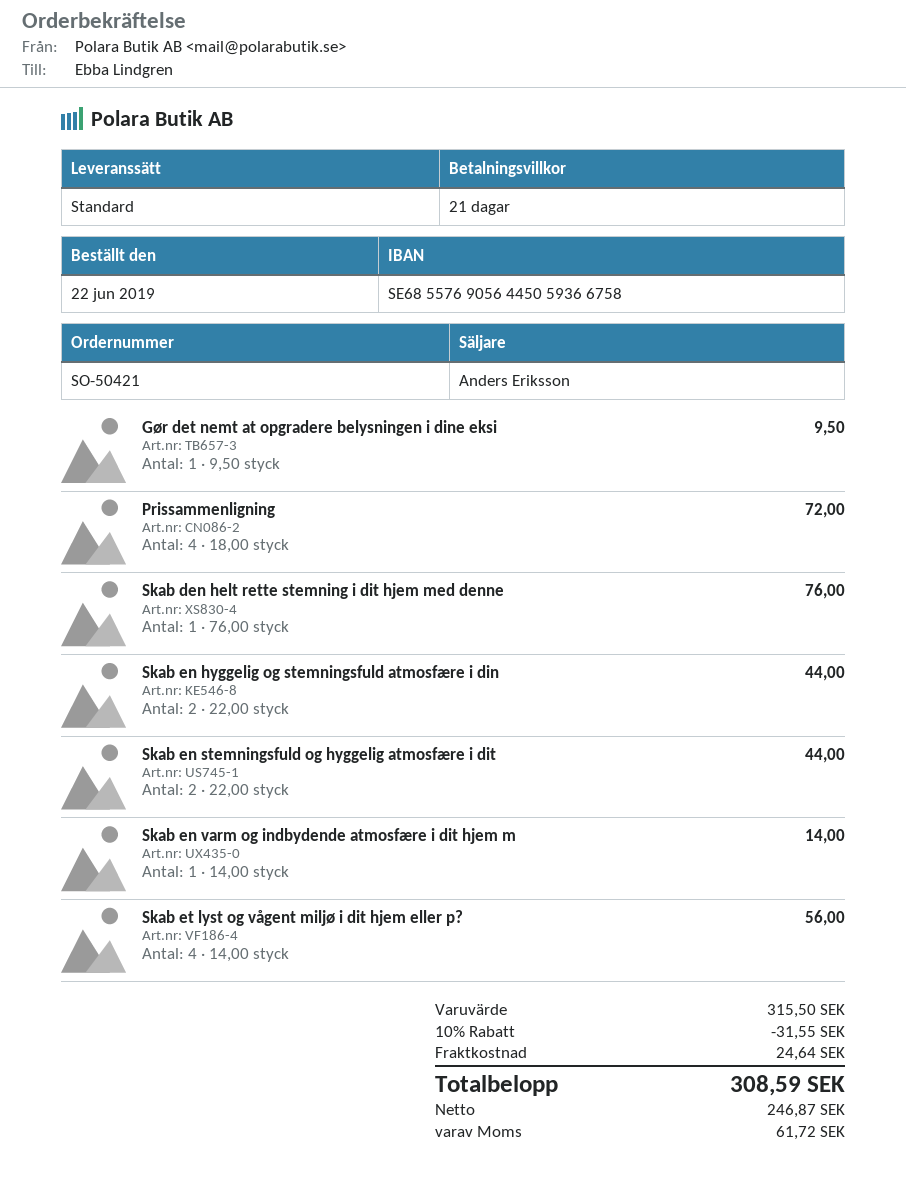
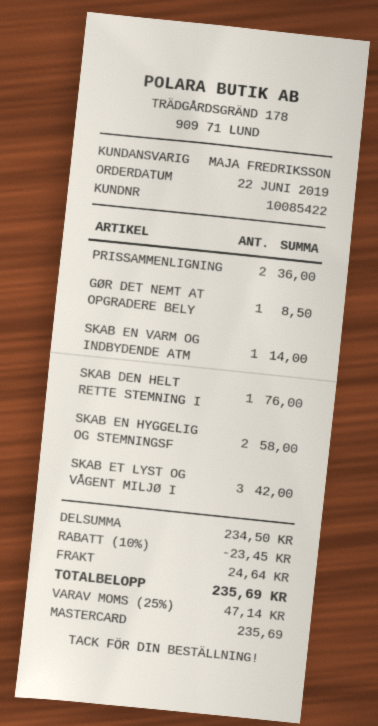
sales rep: Anders Eriksson -> MAJA FREDRIKSSON
Gør det nemt at opgradere belysningen i dine eksi: 1 for 9.50 -> 1 for 8.50
Prissammenligning: 4 for 72.00 -> 2 for 36.00
Skab en hyggelig og stemningsfuld atmosfære i din: 2 for 44.00 -> 2 for 58.00
Skab en stemningsfuld og hyggelig atmosfære i dit: 2 for 44.00 -> none
Skab et lyst og vågent miljø i dit hjem eller p?: 4 for 56.00 -> 3 for 42.00
subtotal: 315.50 -> 234.50
discount: 10% = 31.55 -> 10% = 23.45
tax: 61.72 -> 47.14
total: 308.59 -> 235.69

